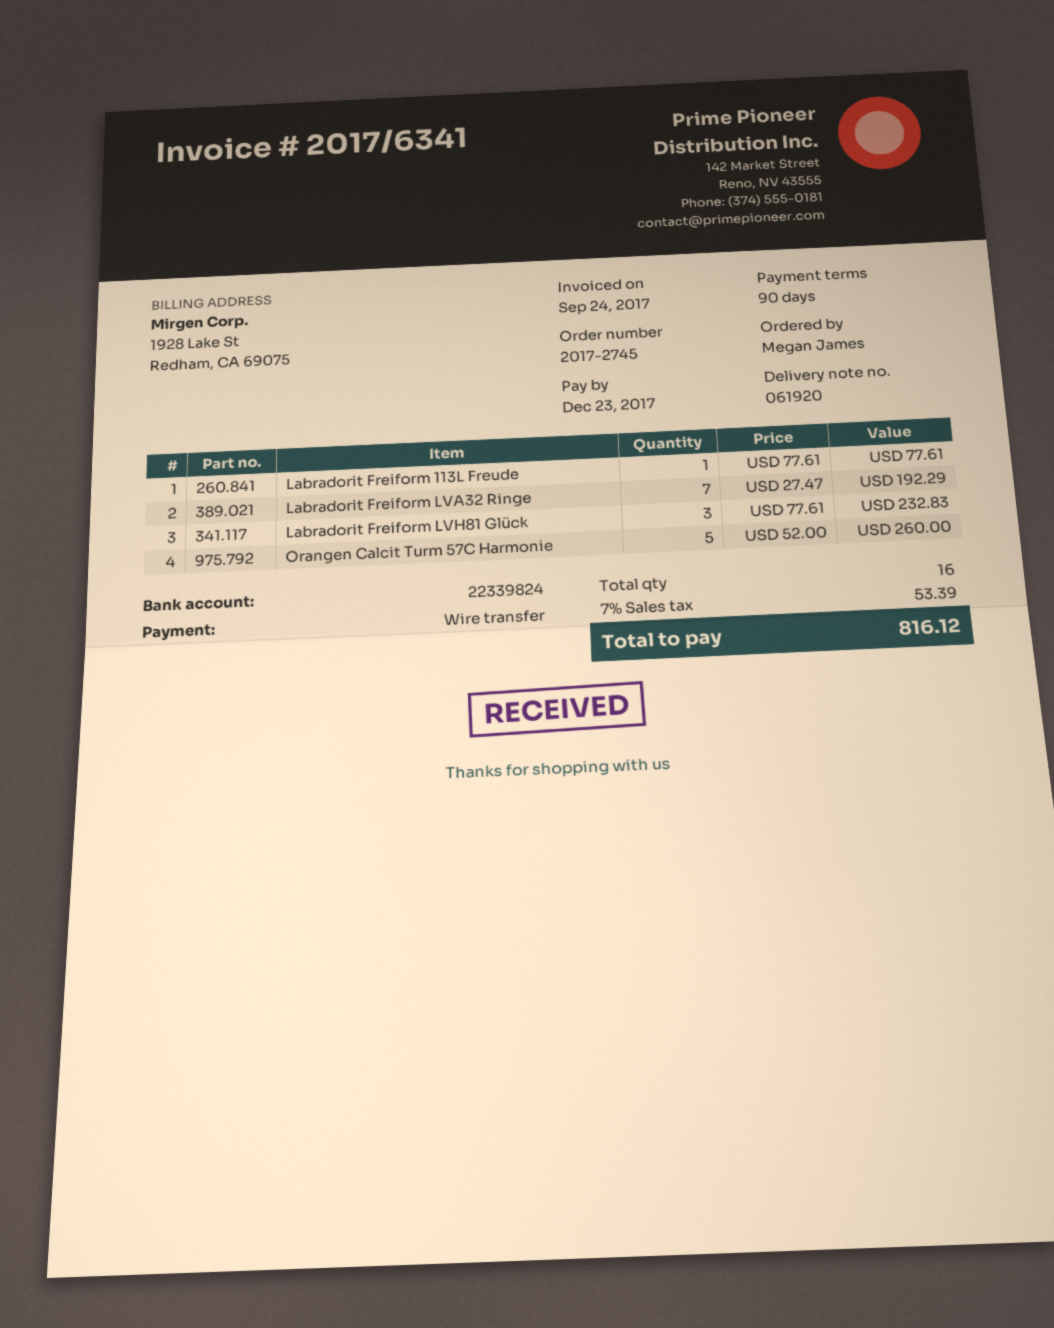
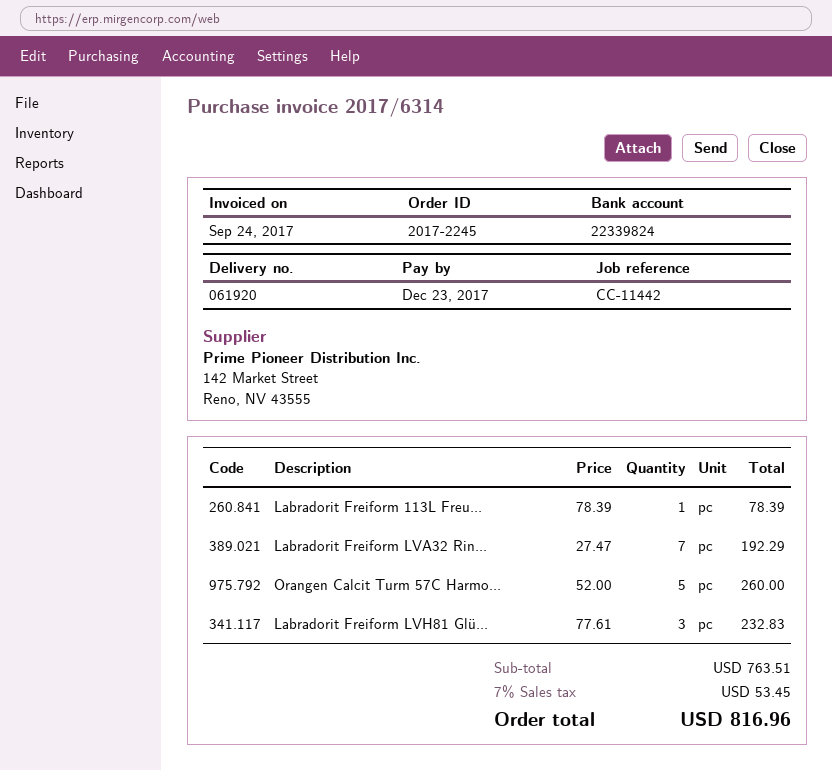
order number: 2017-2745 -> 2017-2245
invoice number: 2017/6341 -> 2017/6314
Labradorit Freiform 113L Freude: 1 x 77.61 = 77.61 -> 1 x 78.39 = 78.39
tax: 7% = 53.39 -> 7% = 53.45
total: 816.12 -> 816.96

